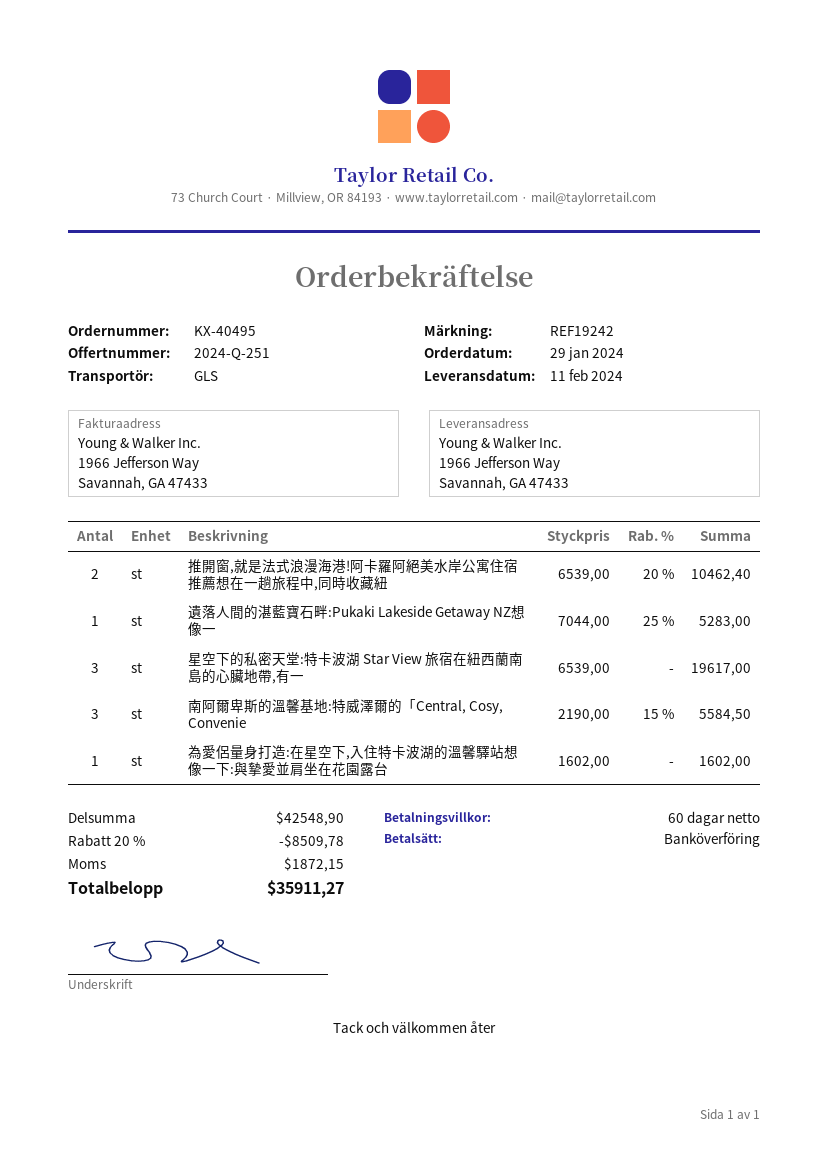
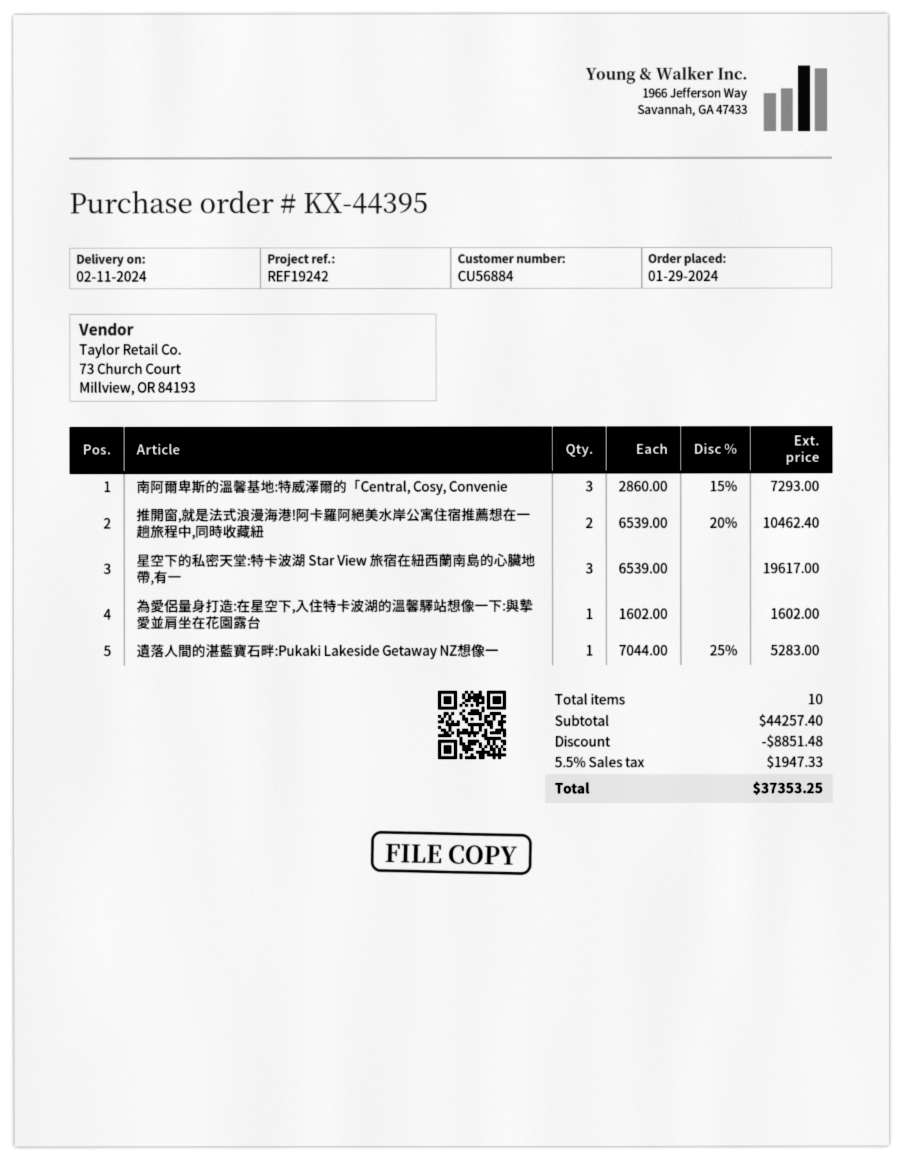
order number: KX-40495 -> KX-44395
南阿爾卑斯的溫馨基地:特威澤爾的「Central, Cosy, Convenie: 3 x 2190.00 - 15% = 5584.50 -> 3 x 2860.00 - 15% = 7293.00
subtotal: 42548.90 -> 44257.40
discount: 8509.78 -> 8851.48
tax: 1872.15 -> 1947.33
total: 35911.27 -> 37353.25

